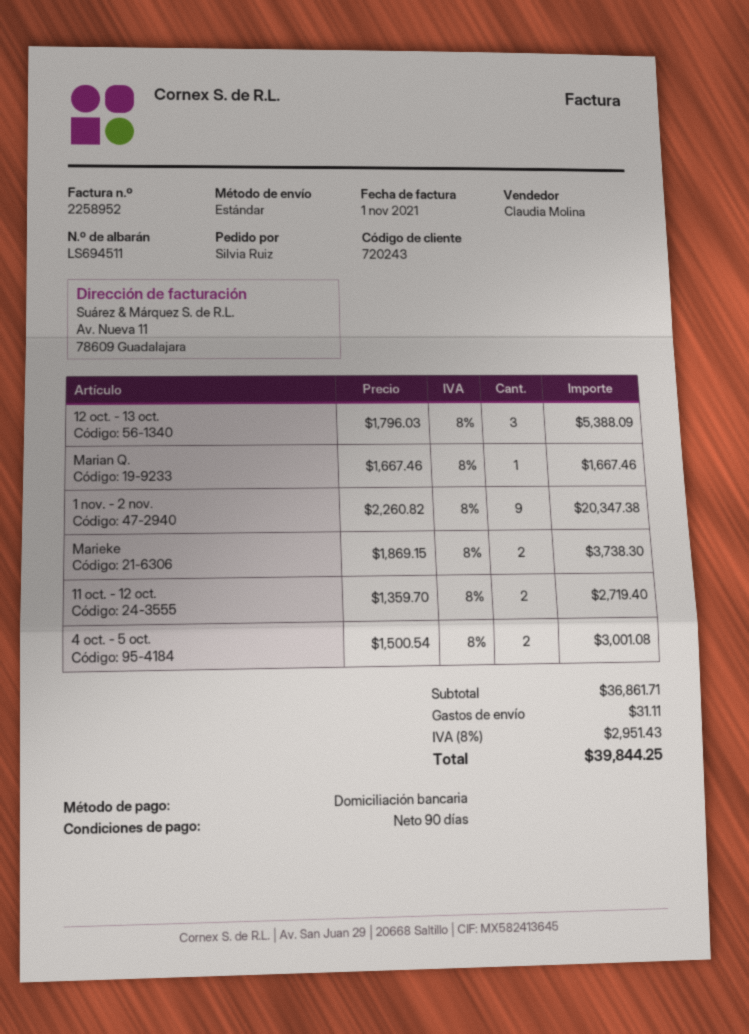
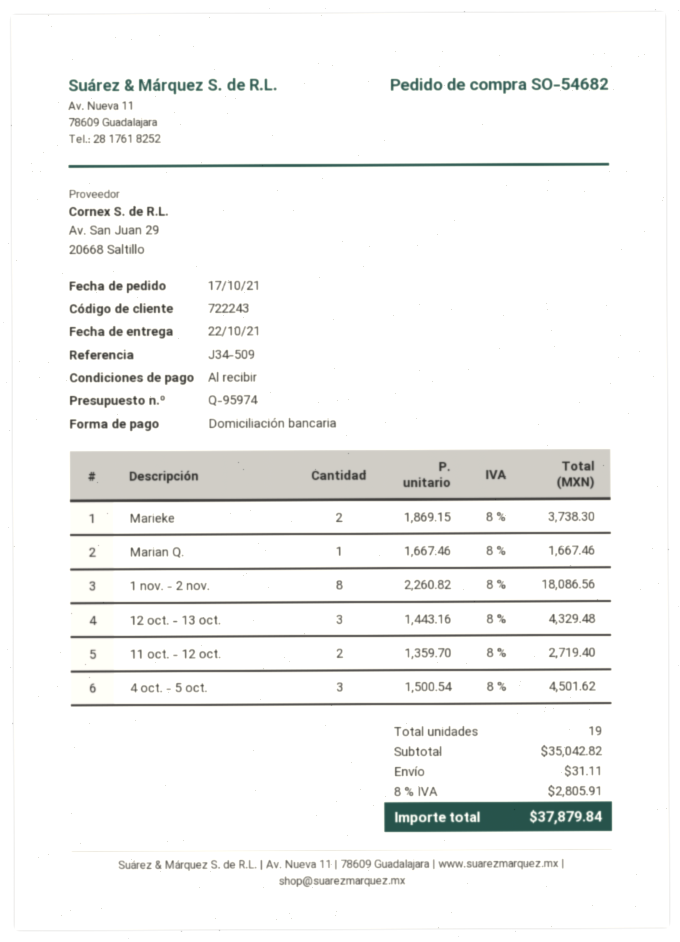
payment terms: 90 days -> on receipt
customer number: 720243 -> 722243
12 oct. - 13 oct.: 3 x 1796.03 = 5388.09 -> 3 x 1443.16 = 4329.48
1 nov. - 2 nov.: 9 x 2260.82 = 20347.38 -> 8 x 2260.82 = 18086.56
4 oct. - 5 oct.: 2 x 1500.54 = 3001.08 -> 3 x 1500.54 = 4501.62
subtotal: 36861.71 -> 35042.82
tax: 8% = 2951.43 -> 8% = 2805.91
total: 39844.25 -> 37879.84

